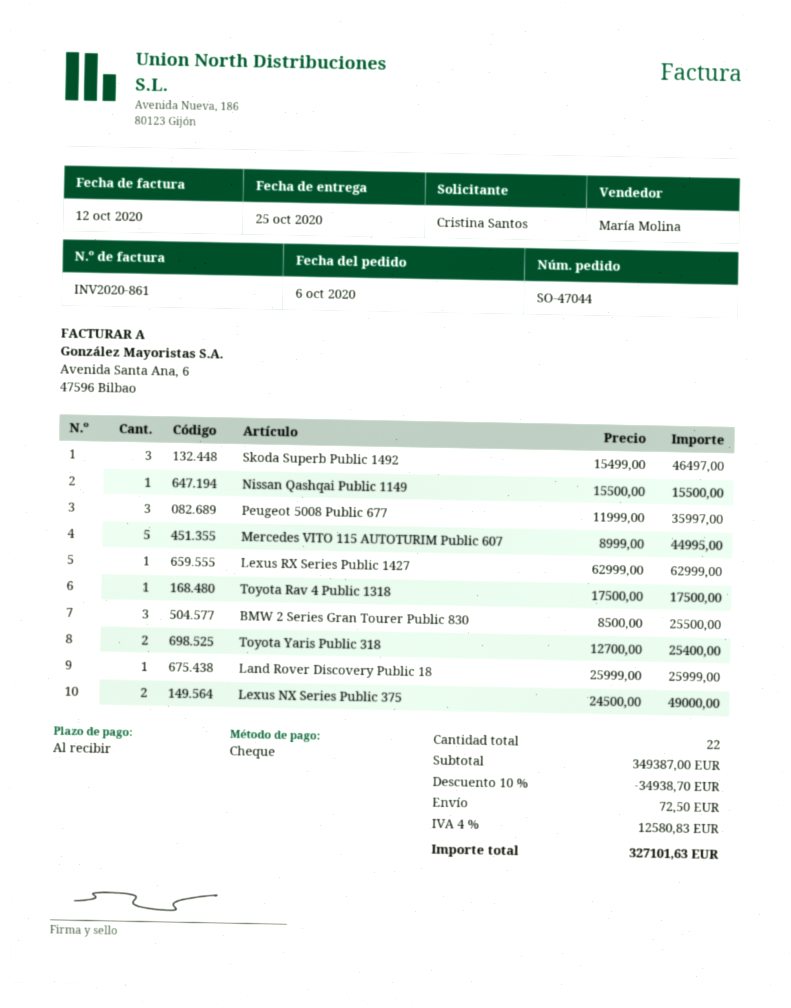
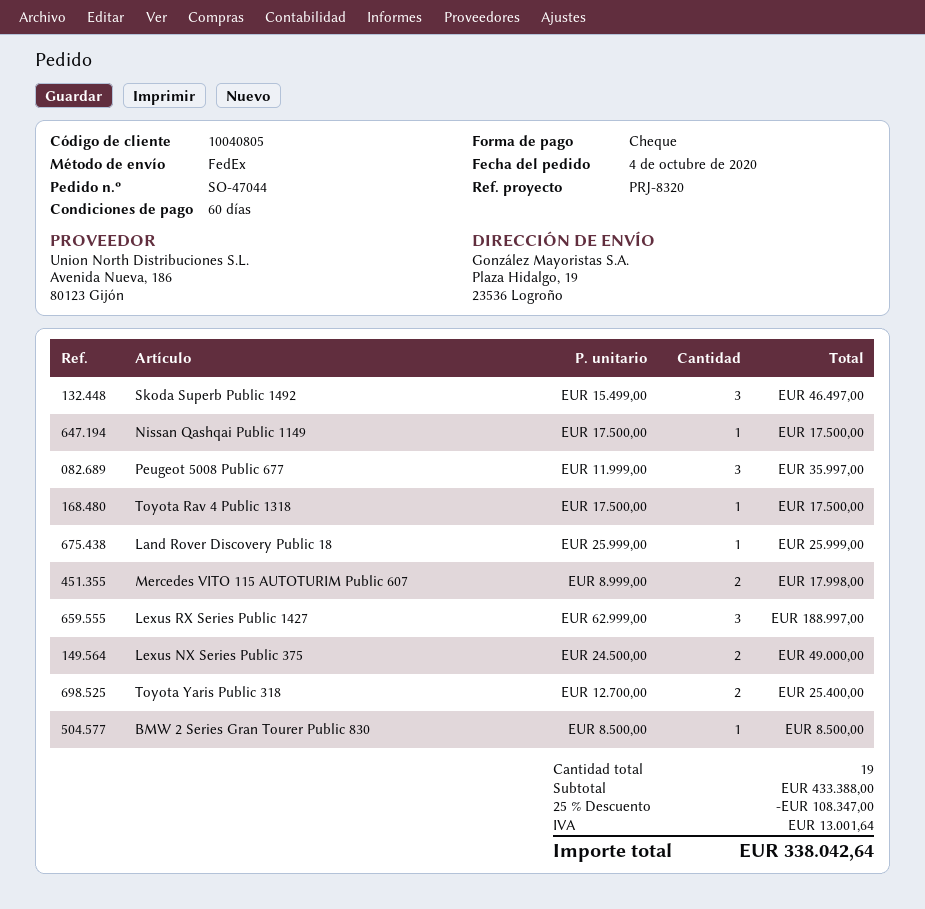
order date: 2020-10-06 -> 2020-10-04
payment terms: on receipt -> 60 days
Nissan Qashqai Public 1149: 1 x 15500.00 = 15500.00 -> 1 x 17500.00 = 17500.00
Mercedes VITO 115 AUTOTURIM Public 607: 5 x 8999.00 = 44995.00 -> 2 x 8999.00 = 17998.00
Lexus RX Series Public 1427: 1 x 62999.00 = 62999.00 -> 3 x 62999.00 = 188997.00
BMW 2 Series Gran Tourer Public 830: 3 x 8500.00 = 25500.00 -> 1 x 8500.00 = 8500.00
total quantity: 22 -> 19
subtotal: 349387.00 -> 433388.00
discount: 10% = 34938.70 -> 25% = 108347.00
shipping: 72.50 -> none
tax: 12580.83 -> 13001.64
total: 327101.63 -> 338042.64

